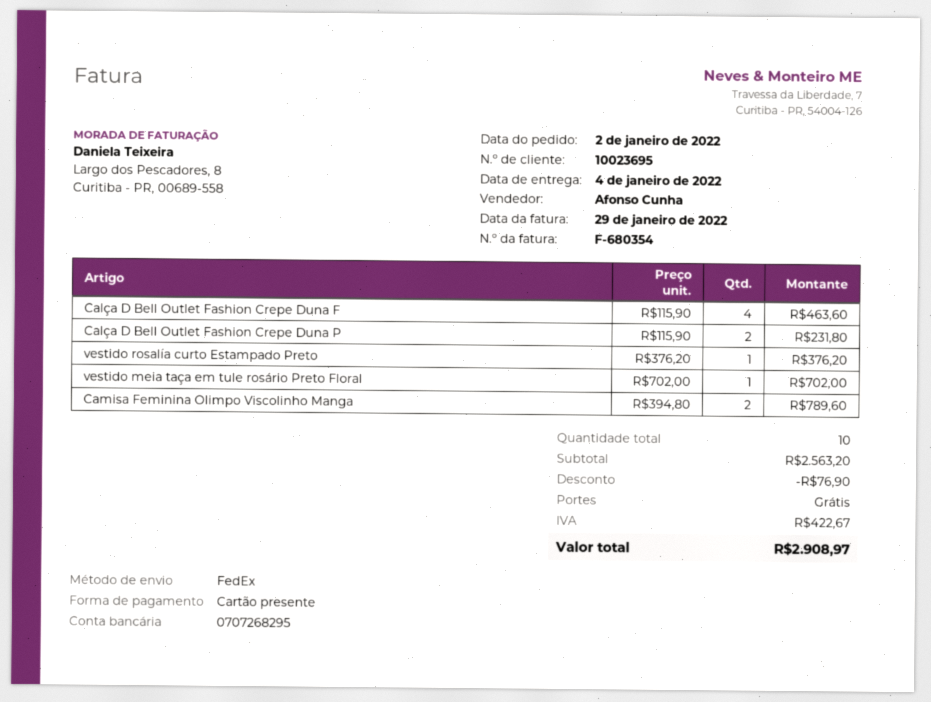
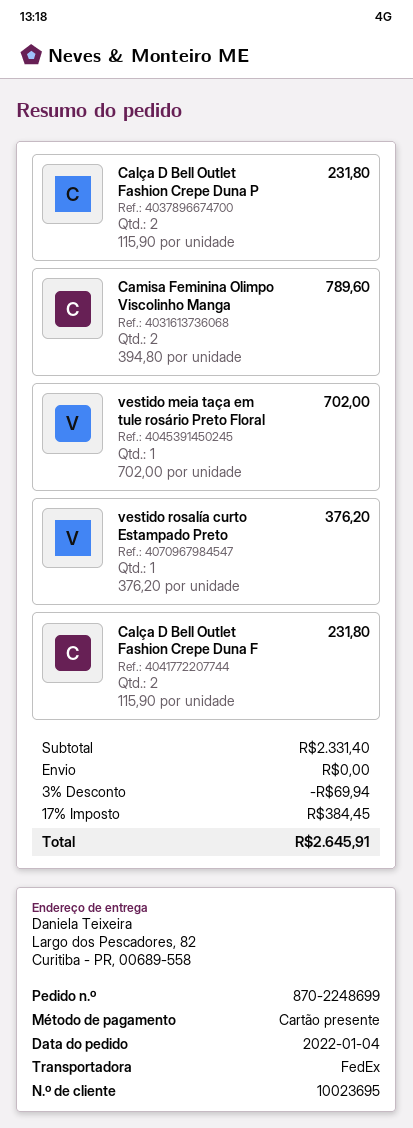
order date: 2022-01-02 -> 2022-01-04
Calça D Bell Outlet Fashion Crepe Duna F: 4 x 115.90 = 463.60 -> 2 x 115.90 = 231.80
subtotal: 2563.20 -> 2331.40
discount: 76.90 -> 69.94
tax: 422.67 -> 384.45
total: 2908.97 -> 2645.91

